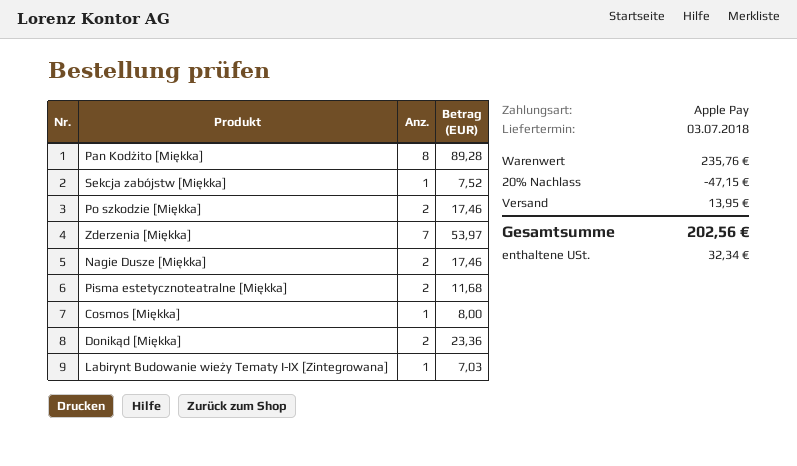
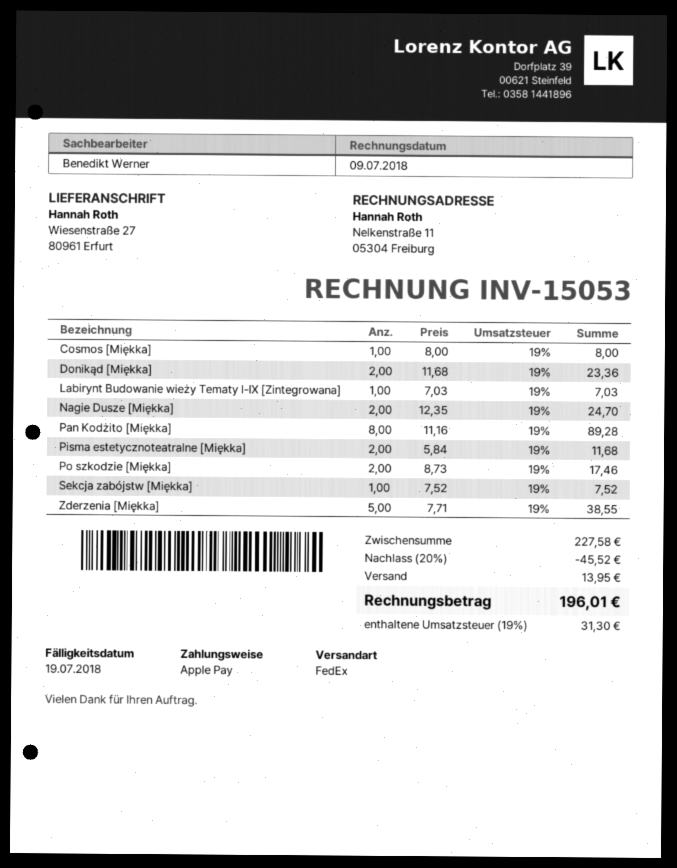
Zderzenia [Miękka]: 7 for 53.97 -> 5 for 38.55
Nagie Dusze [Miękka]: 2 for 17.46 -> 2 for 24.70
subtotal: 235.76 -> 227.58
discount: 20% = 47.15 -> 20% = 45.52
tax: 32.34 -> 31.30
total: 202.56 -> 196.01

